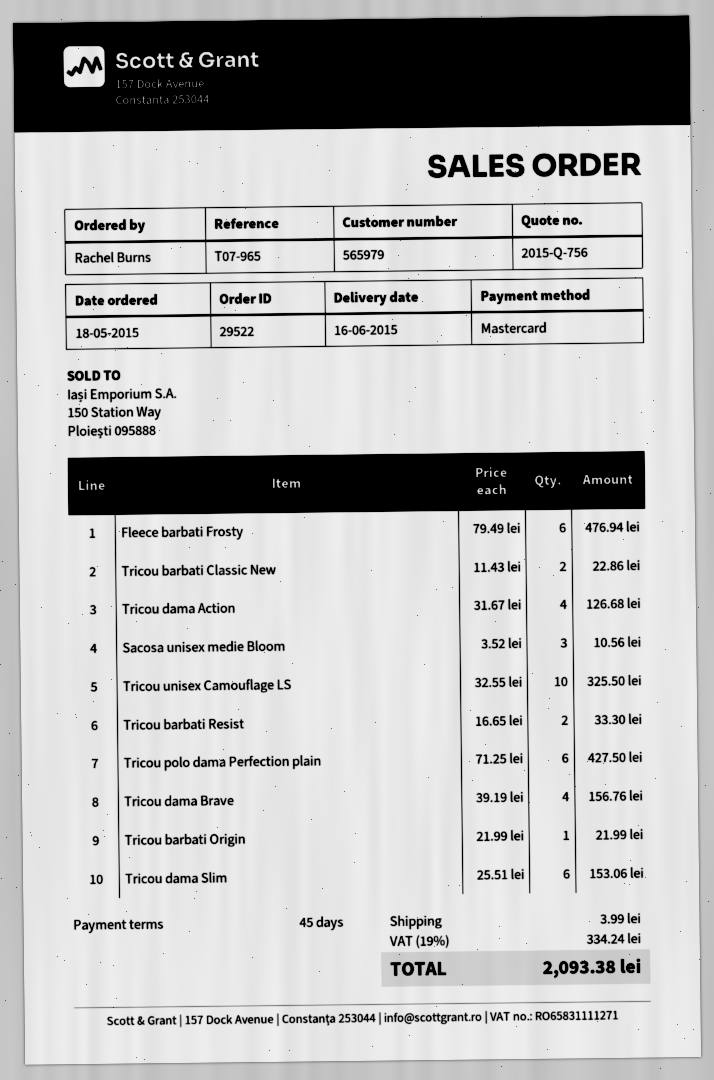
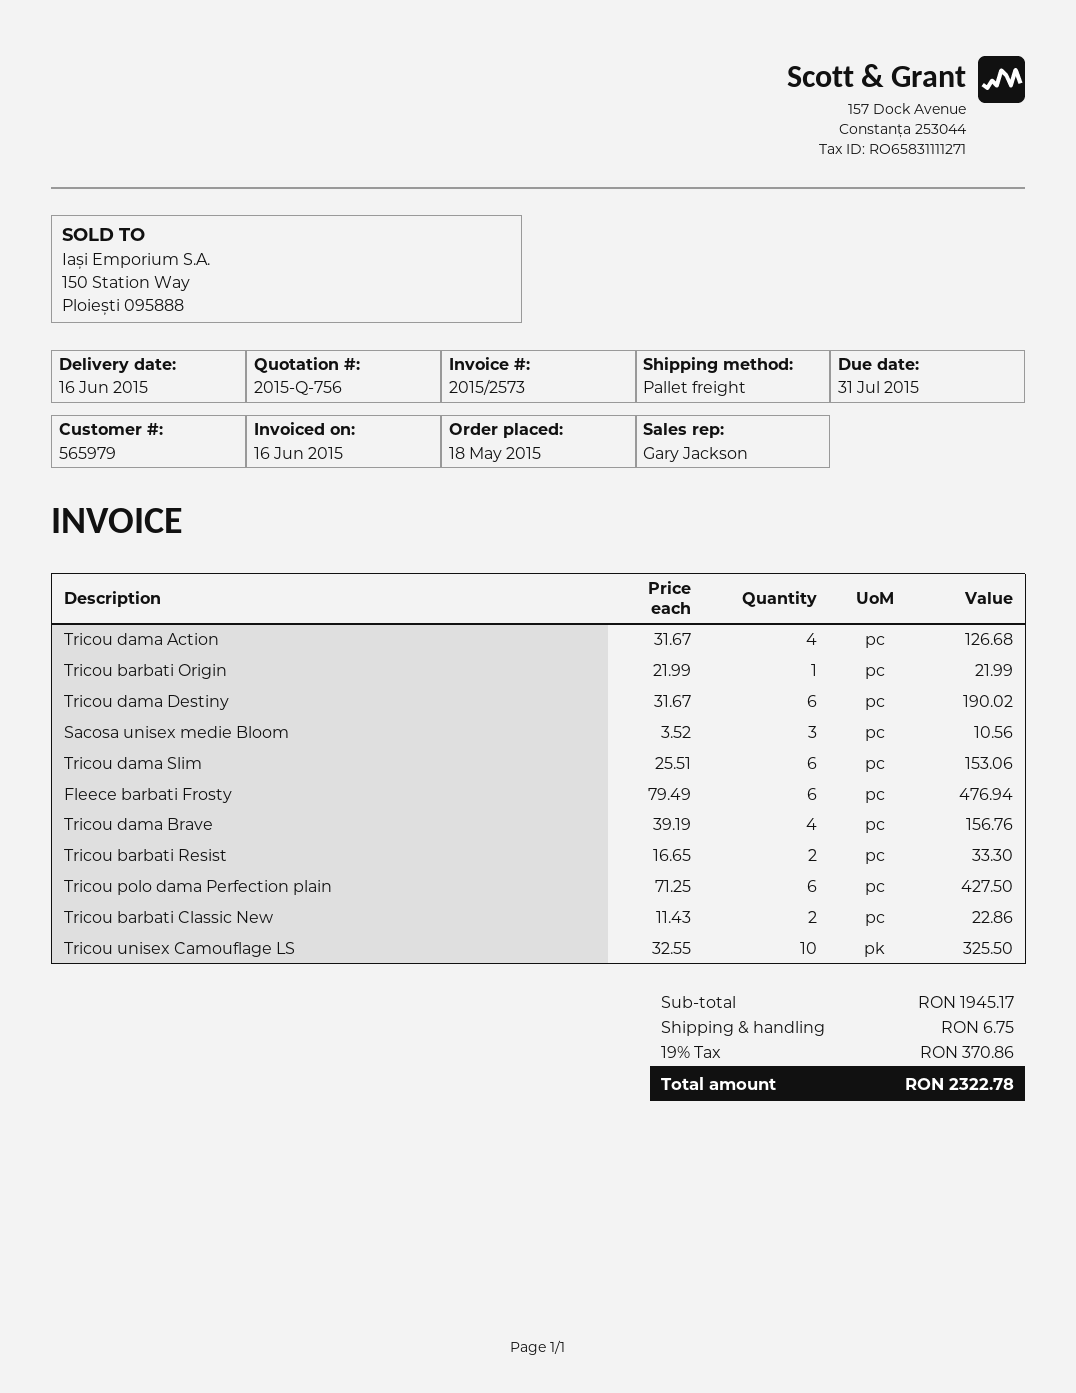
Tricou dama Destiny: none -> 6 x 31.67 = 190.02
shipping: 3.99 -> 6.75
tax: 19% = 334.24 -> 19% = 370.86
total: 2093.38 -> 2322.78

